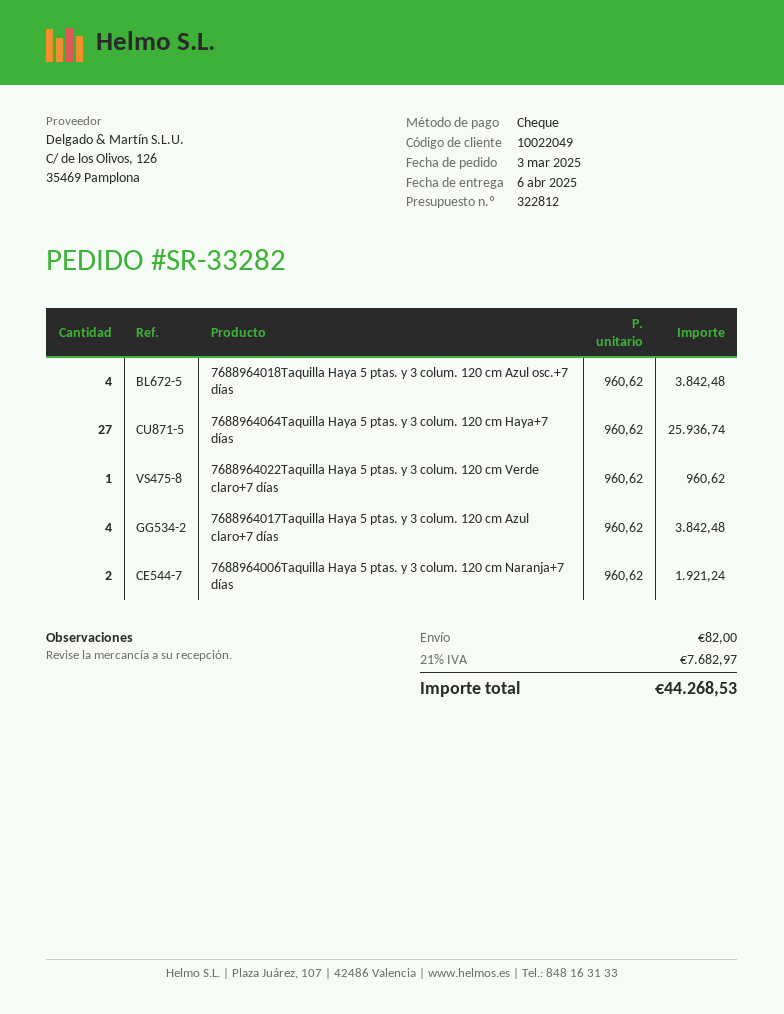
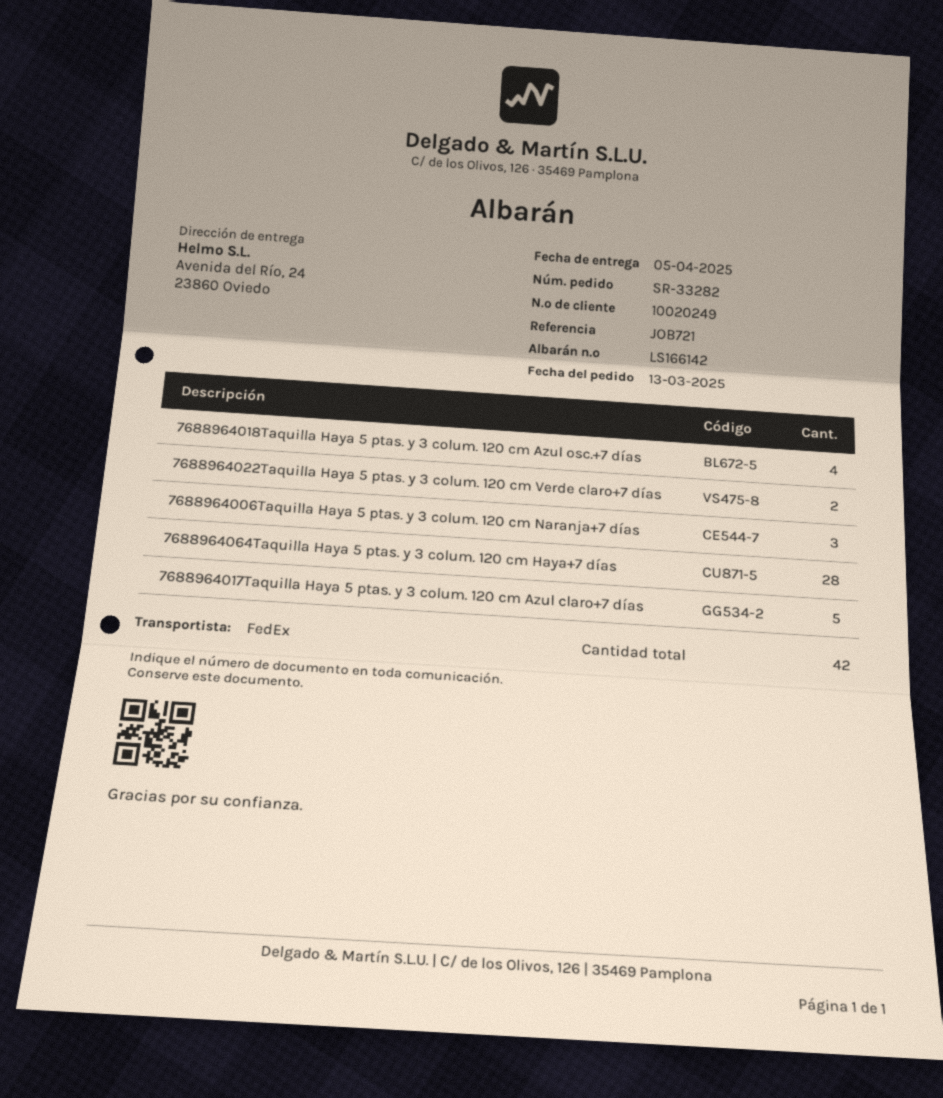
order date: 2025-03-03 -> 2025-03-13
delivery date: 2025-04-06 -> 2025-04-05
customer number: 10022049 -> 10020249
7688964064Taquilla Haya 5 ptas. y 3 colum. 120 cm Haya+7 días: 27 -> 28
7688964022Taquilla Haya 5 ptas. y 3 colum. 120 cm Verde claro+7 días: 1 -> 2
7688964017Taquilla Haya 5 ptas. y 3 colum. 120 cm Azul claro+7 días: 4 -> 5
7688964006Taquilla Haya 5 ptas. y 3 colum. 120 cm Naranja+7 días: 2 -> 3

